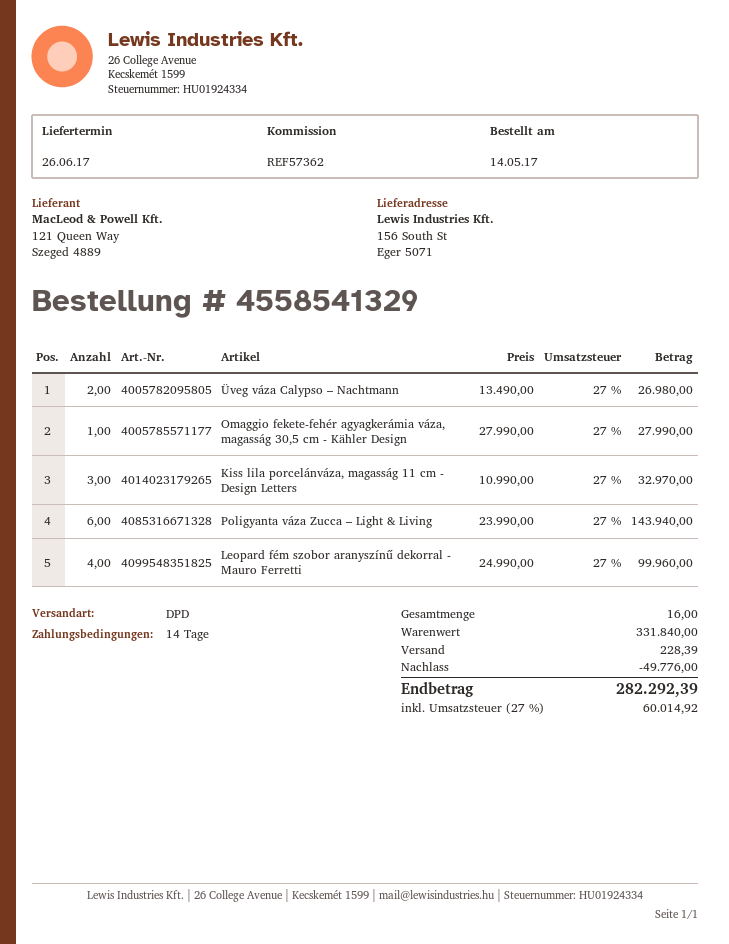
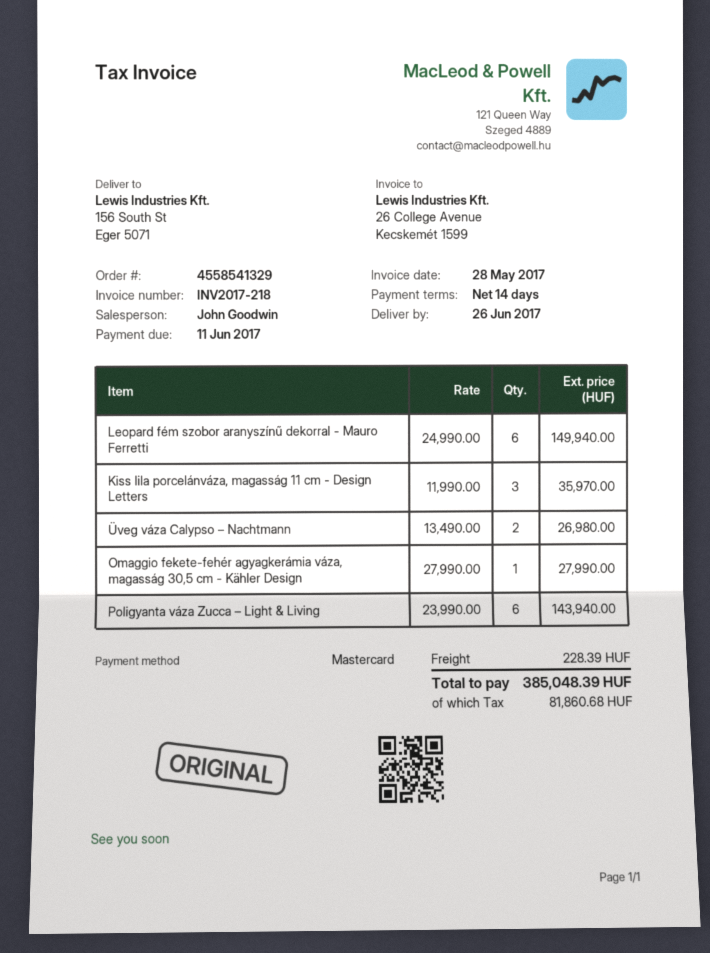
Kiss lila porcelánváza, magasság 11 cm - Design Letters: 3 x 10990.00 = 32970.00 -> 3 x 11990.00 = 35970.00
Leopard fém szobor aranyszínű dekorral - Mauro Ferretti: 4 x 24990.00 = 99960.00 -> 6 x 24990.00 = 149940.00
discount: 49776.00 -> none
tax: 60014.92 -> 81860.68
total: 282292.39 -> 385048.39

